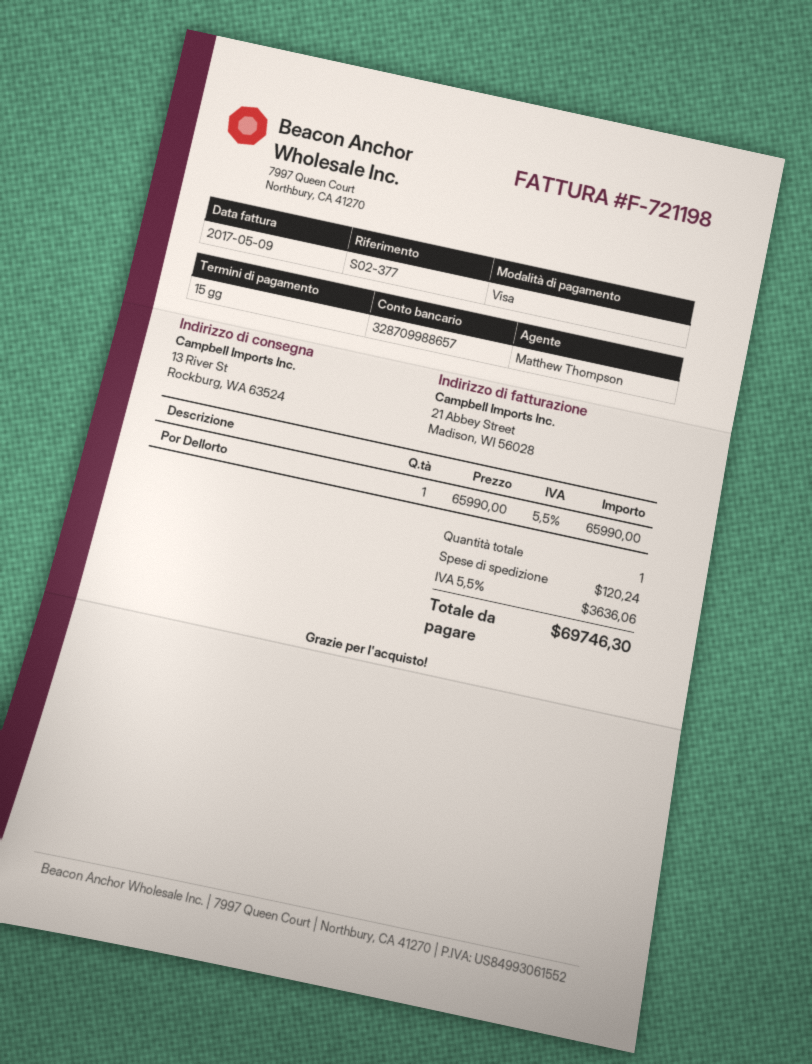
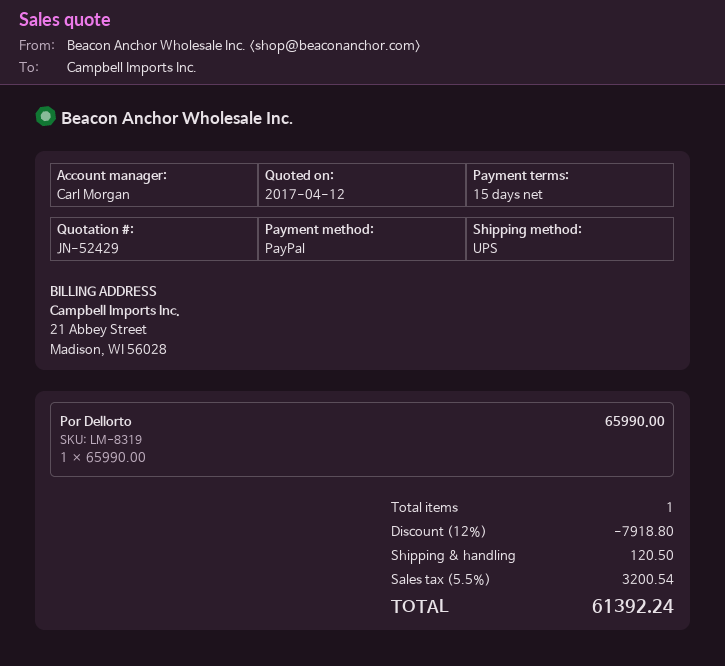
sales rep: Matthew Thompson -> Carl Morgan
payment method: Visa -> PayPal
discount: none -> 12% = 7918.80
shipping: 120.24 -> 120.50
tax: 5.5% = 3636.06 -> 5.5% = 3200.54
total: 69746.30 -> 61392.24

